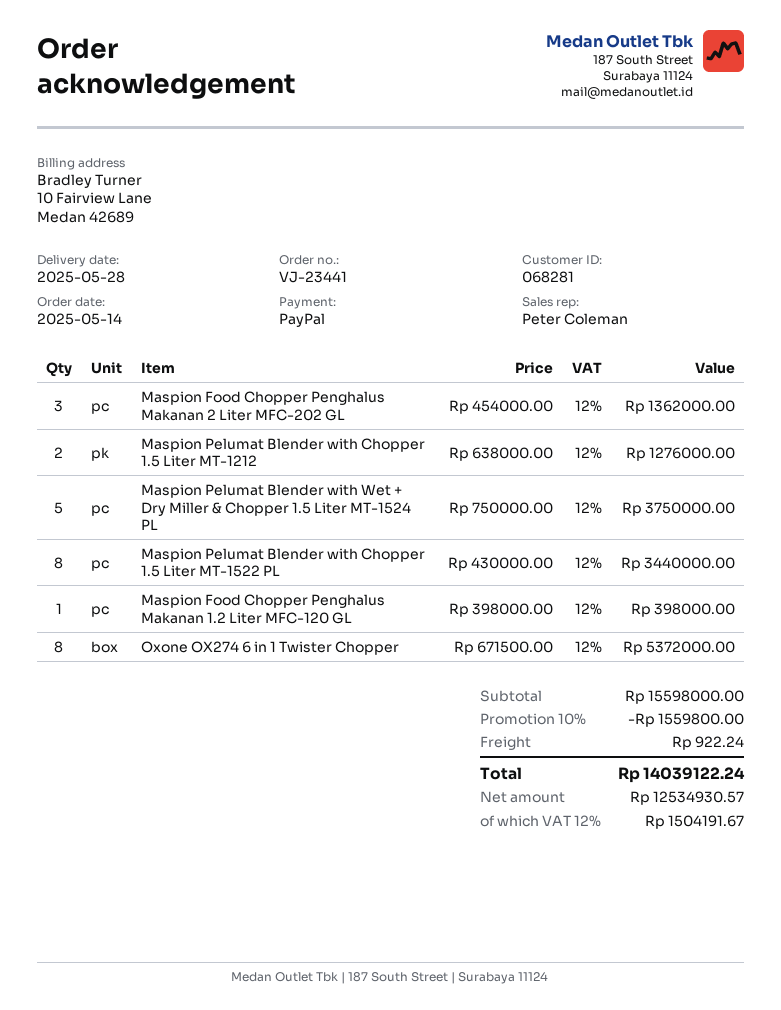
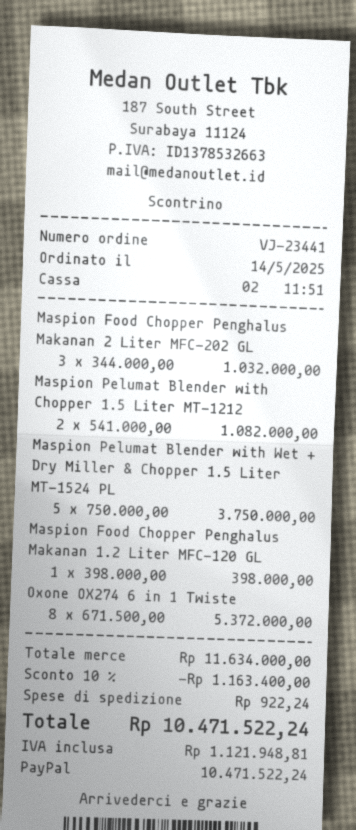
Maspion Food Chopper Penghalus Makanan 2 Liter MFC-202 GL: 3 x 454000.00 = 1362000.00 -> 3 x 344000.00 = 1032000.00
Maspion Pelumat Blender with Chopper 1.5 Liter MT-1212: 2 x 638000.00 = 1276000.00 -> 2 x 541000.00 = 1082000.00
Maspion Pelumat Blender with Chopper 1.5 Liter MT-1522 PL: 8 x 430000.00 = 3440000.00 -> none
subtotal: 15598000.00 -> 11634000.00
discount: 10% = 1559800.00 -> 10% = 1163400.00
tax: 1504191.67 -> 1121948.81
total: 14039122.24 -> 10471522.24

